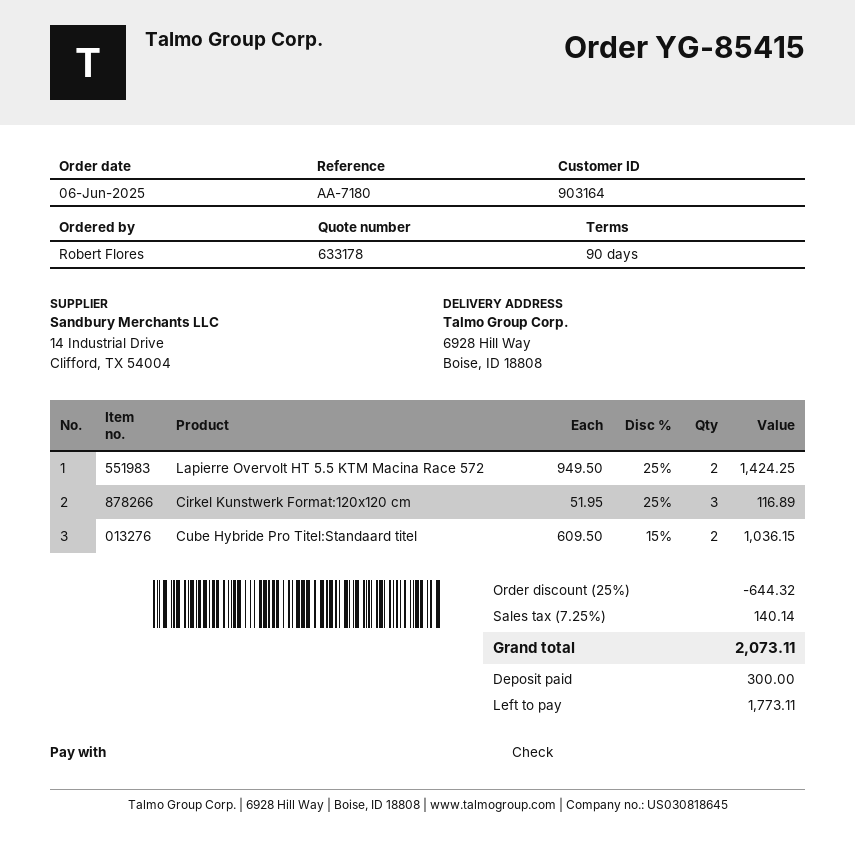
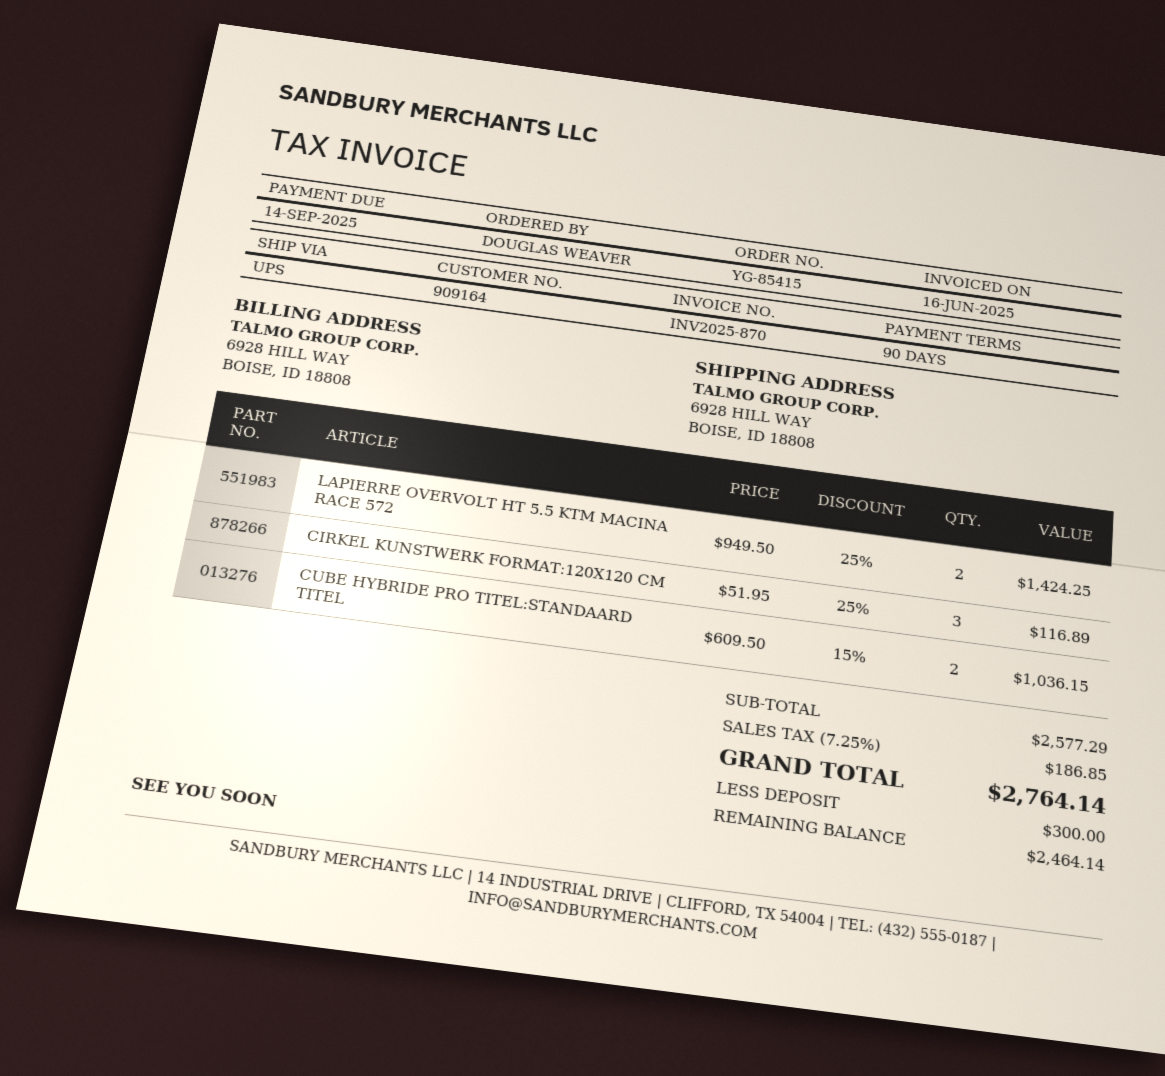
customer number: 903164 -> 909164
ordered by: Robert Flores -> DOUGLAS WEAVER
discount: 25% = 644.32 -> none
tax: 7.25% = 140.14 -> 7.25% = 186.85
total: 2073.11 -> 2764.14
balance: 1773.11 -> 2464.14

